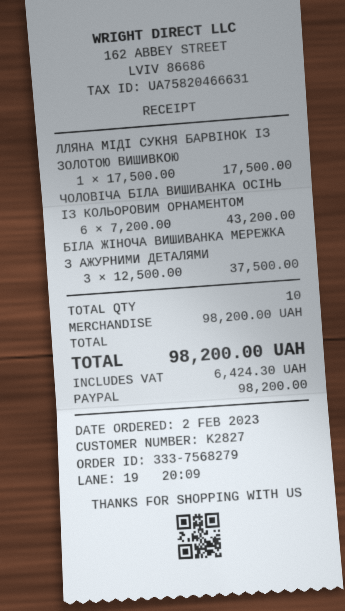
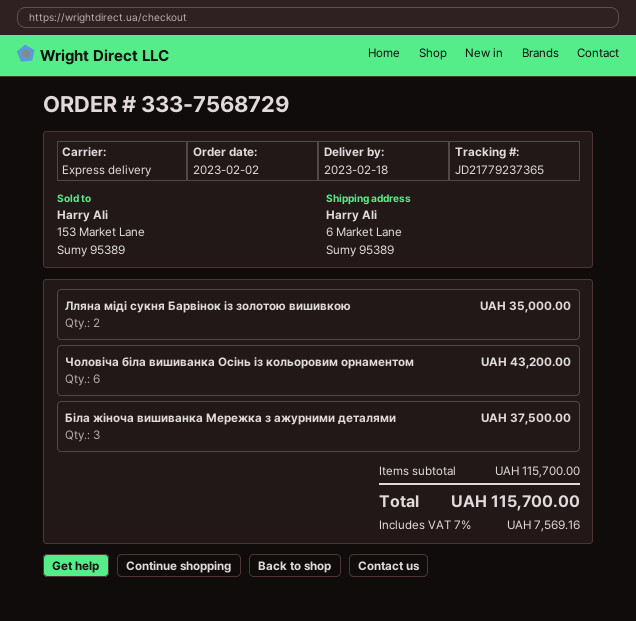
order number: 333-7568279 -> 333-7568729
ЛЛЯНА МІДІ СУКНЯ БАРВІНОК ІЗ ЗОЛОТОЮ ВИШИВКОЮ: 1 for 17500.00 -> 2 for 35000.00
subtotal: 98200.00 -> 115700.00
tax: 6424.30 -> 7569.16
total: 98200.00 -> 115700.00

